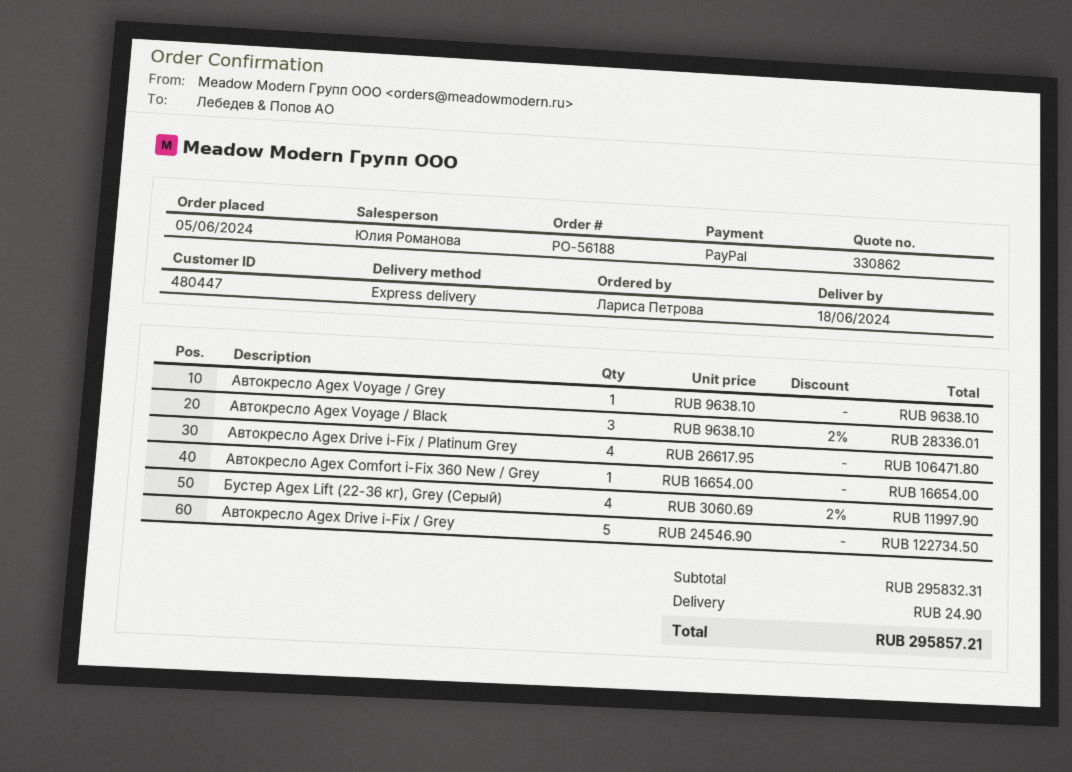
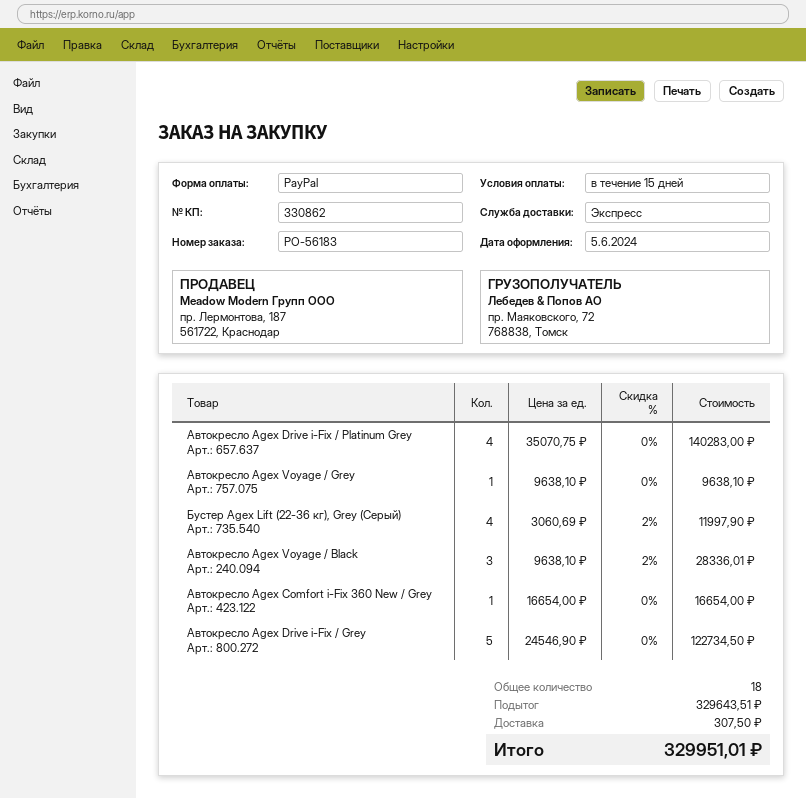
order number: PO-56188 -> PO-56183
Автокресло Agex Drive i-Fix / Platinum Grey: 4 x 26617.95 = 106471.80 -> 4 x 35070.75 = 140283.00
subtotal: 295832.31 -> 329643.51
shipping: 24.90 -> 307.50
total: 295857.21 -> 329951.01

